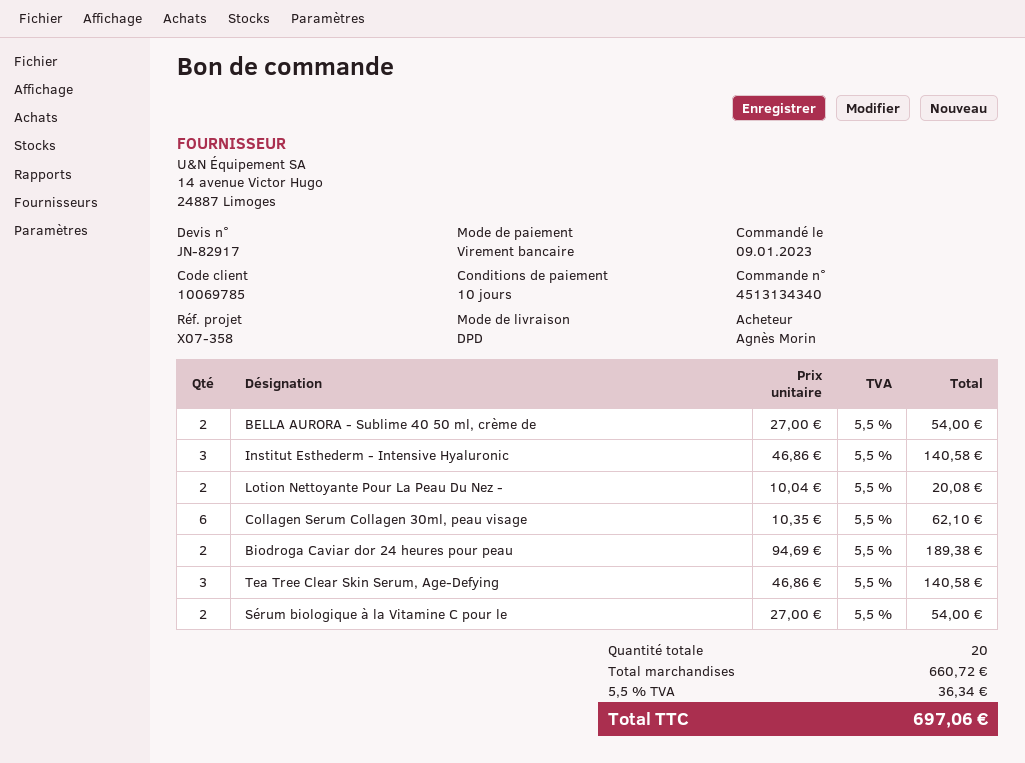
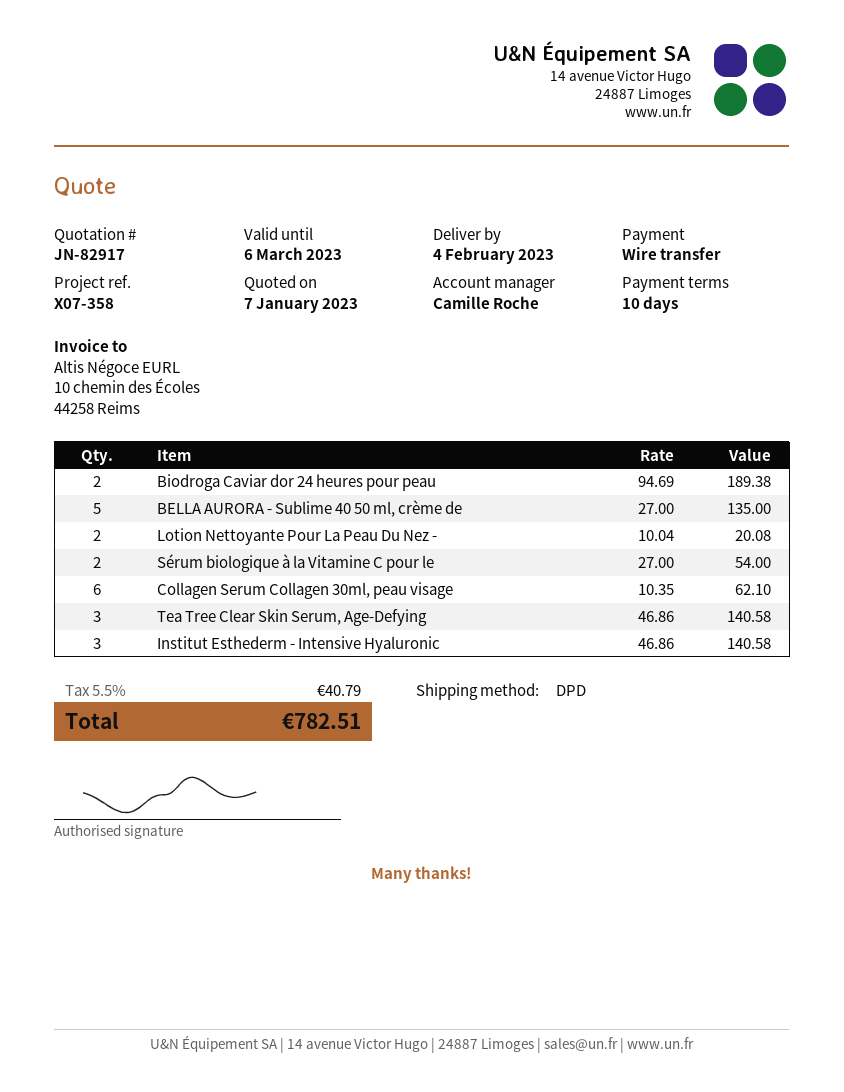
BELLA AURORA - Sublime 40 50 ml, crème de: 2 x 27.00 = 54.00 -> 5 x 27.00 = 135.00
tax: 5.5% = 36.34 -> 5.5% = 40.79
total: 697.06 -> 782.51

